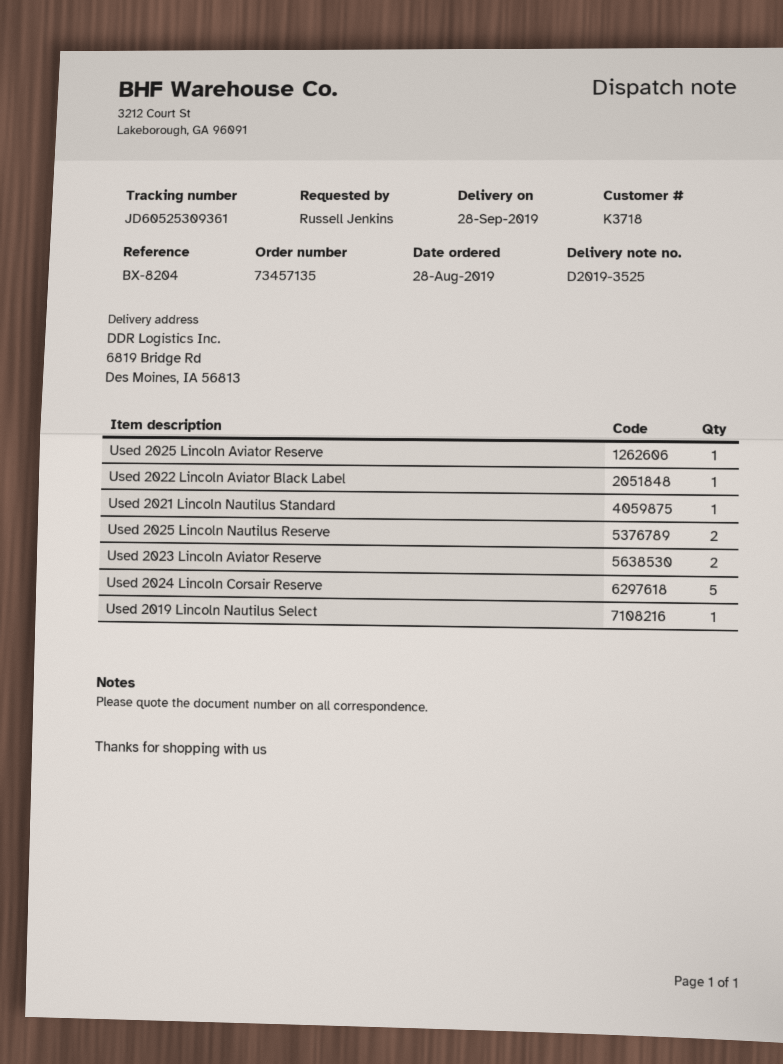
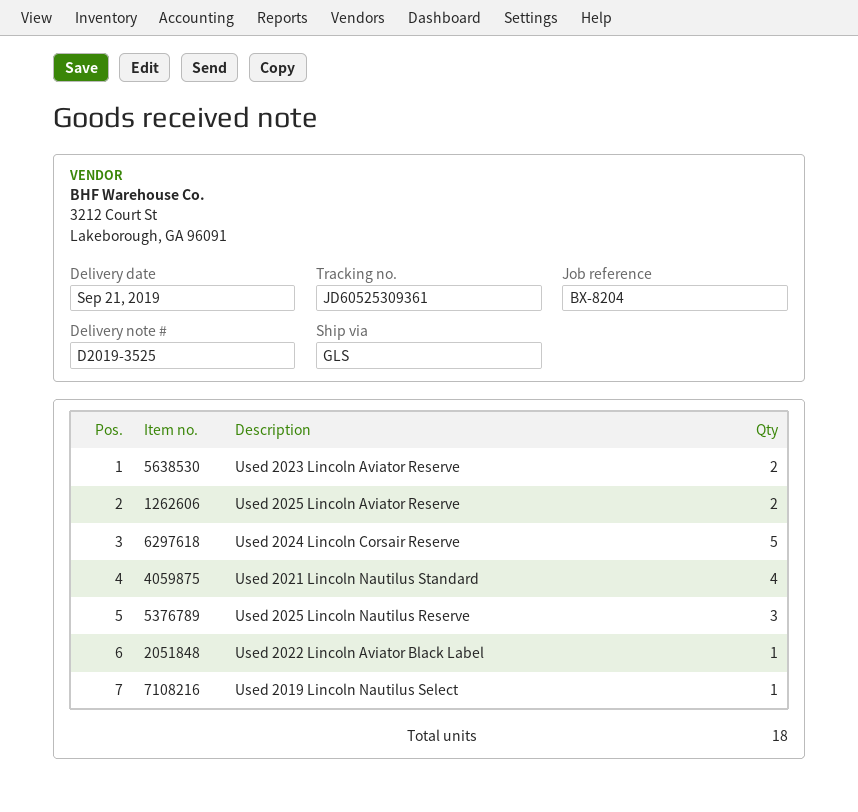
delivery date: 2019-09-28 -> 2019-09-21
Used 2025 Lincoln Aviator Reserve: 1 -> 2
Used 2021 Lincoln Nautilus Standard: 1 -> 4
Used 2025 Lincoln Nautilus Reserve: 2 -> 3

